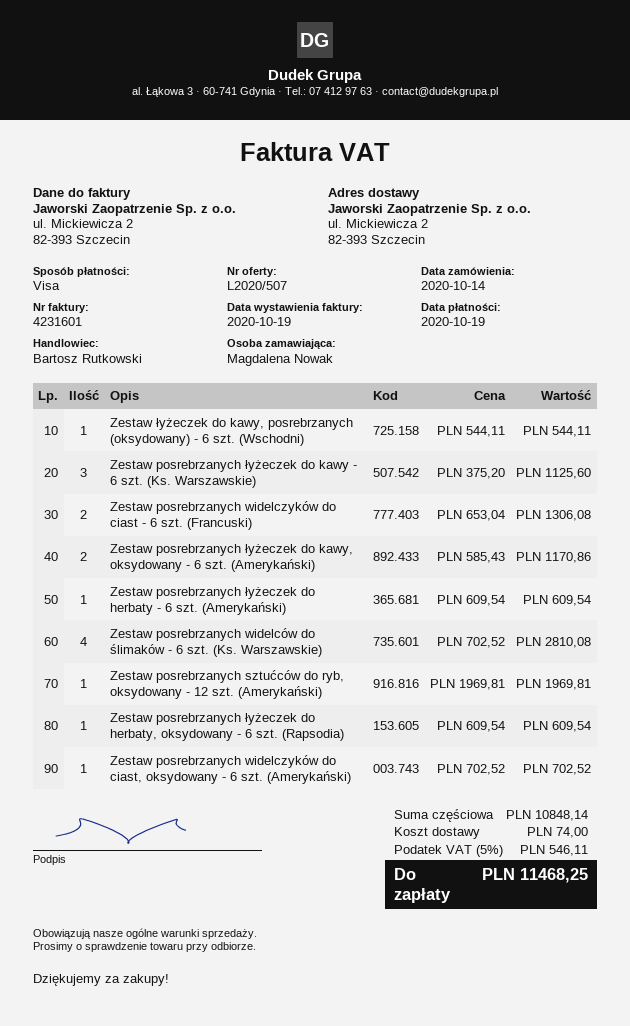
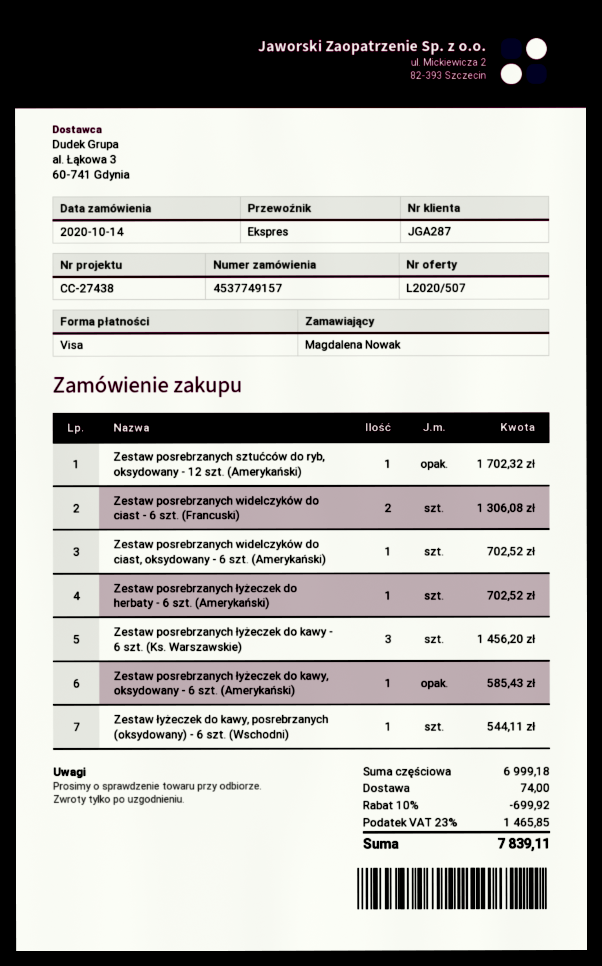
Zestaw posrebrzanych łyżeczek do kawy - 6 szt. (Ks. Warszawskie): 3 for 1125.60 -> 3 for 1456.20
Zestaw posrebrzanych łyżeczek do kawy, oksydowany - 6 szt. (Amerykański): 2 for 1170.86 -> 1 for 585.43
Zestaw posrebrzanych łyżeczek do herbaty - 6 szt. (Amerykański): 1 for 609.54 -> 1 for 702.52
Zestaw posrebrzanych widelców do ślimaków - 6 szt. (Ks. Warszawskie): 4 for 2810.08 -> none
Zestaw posrebrzanych sztućców do ryb, oksydowany - 12 szt. (Amerykański): 1 for 1969.81 -> 1 for 1702.32
Zestaw posrebrzanych łyżeczek do herbaty, oksydowany - 6 szt. (Rapsodia): 1 for 609.54 -> none
subtotal: 10848.14 -> 6999.18
discount: none -> 10% = 699.92
tax: 5% = 546.11 -> 23% = 1465.85
total: 11468.25 -> 7839.11

